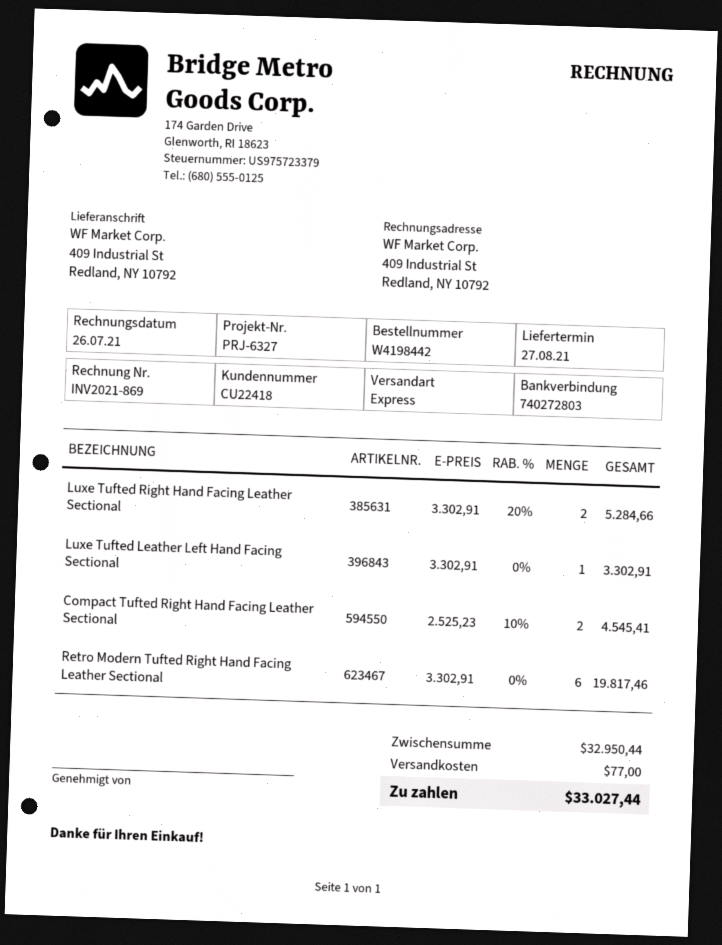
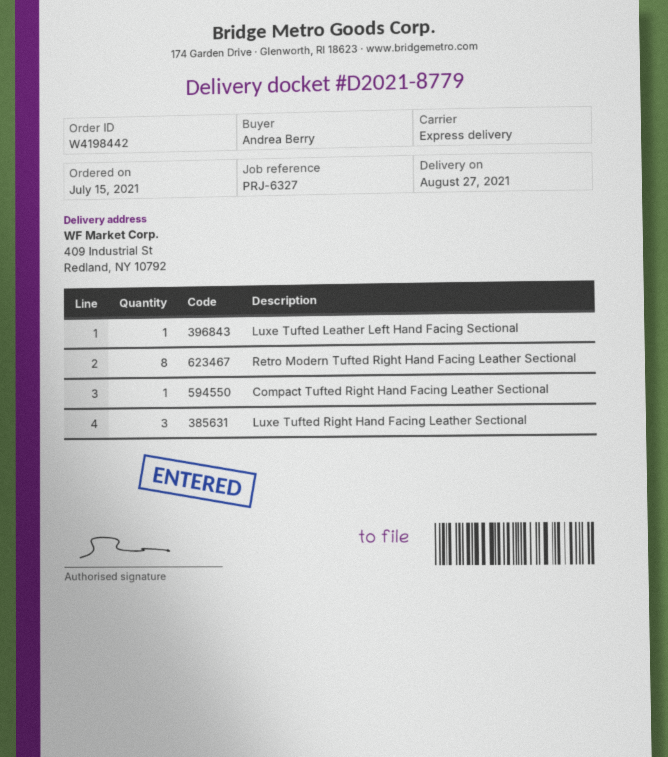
Luxe Tufted Right Hand Facing Leather Sectional: 2 -> 3
Compact Tufted Right Hand Facing Leather Sectional: 2 -> 1
Retro Modern Tufted Right Hand Facing Leather Sectional: 6 -> 8

